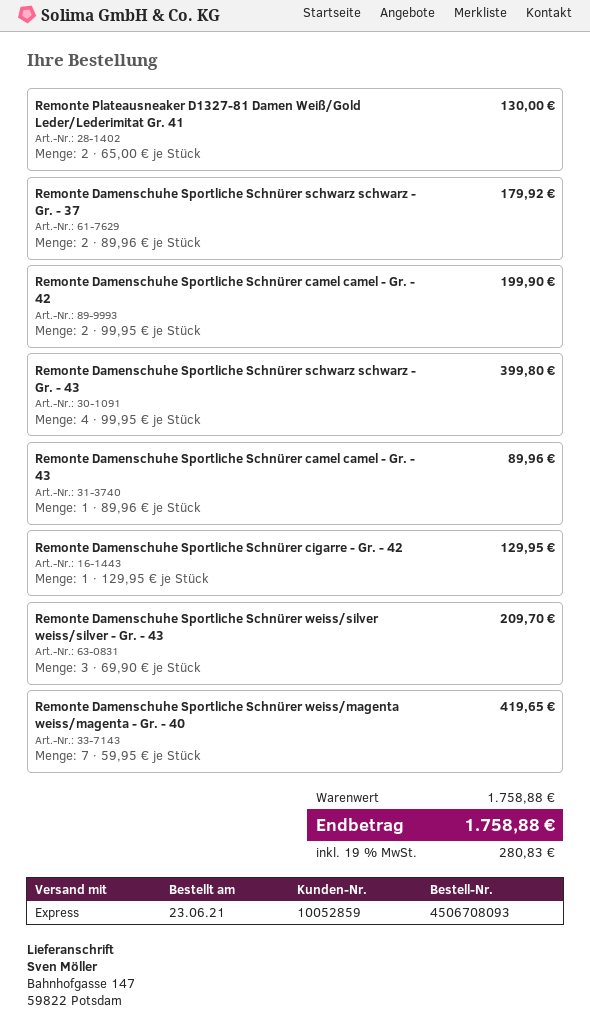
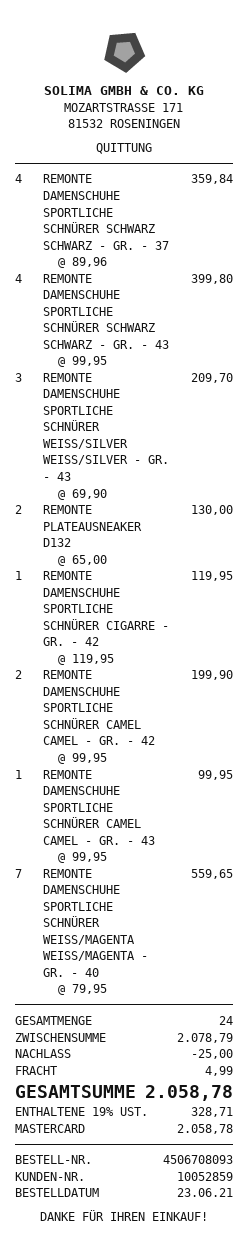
Remonte Damenschuhe Sportliche Schnürer schwarz schwarz - Gr. - 37: 2 x 89.96 = 179.92 -> 4 x 89.96 = 359.84
Remonte Damenschuhe Sportliche Schnürer camel camel - Gr. - 43: 1 x 89.96 = 89.96 -> 1 x 99.95 = 99.95
Remonte Damenschuhe Sportliche Schnürer cigarre - Gr. - 42: 1 x 129.95 = 129.95 -> 1 x 119.95 = 119.95
Remonte Damenschuhe Sportliche Schnürer weiss/magenta weiss/magenta - Gr. - 40: 7 x 59.95 = 419.65 -> 7 x 79.95 = 559.65
subtotal: 1758.88 -> 2078.79
discount: none -> 25.00
shipping: none -> 4.99
tax: 19% = 280.83 -> 19% = 328.71
total: 1758.88 -> 2058.78

